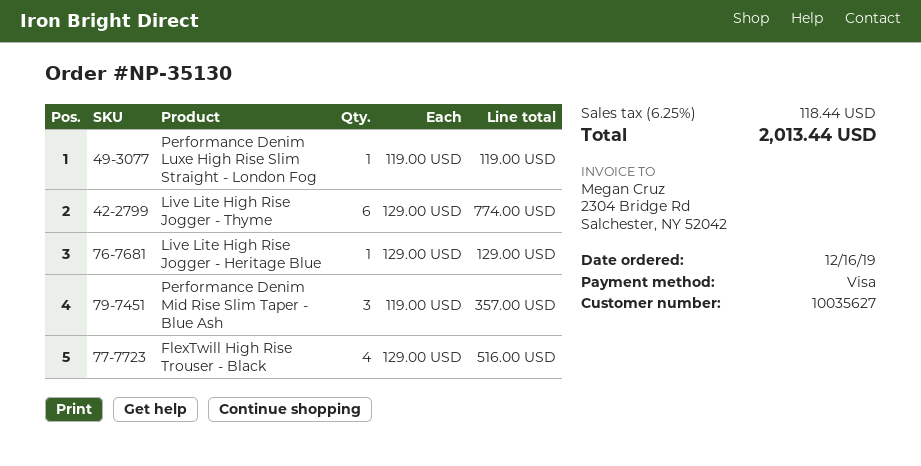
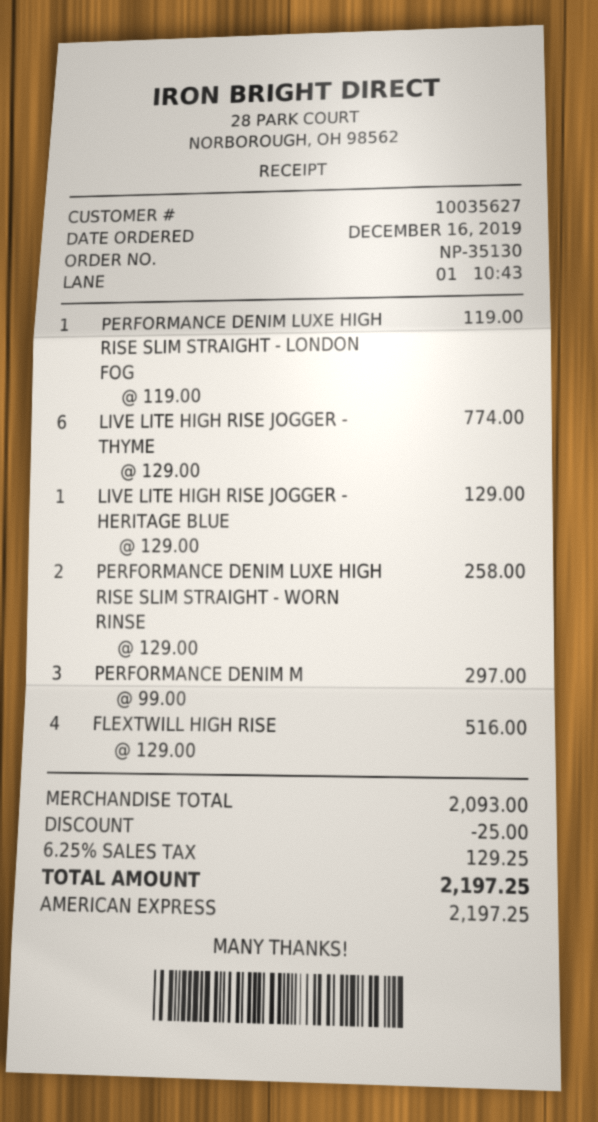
payment method: Visa -> American Express
Performance Denim Mid Rise Slim Taper - Blue Ash: 3 x 119.00 = 357.00 -> 3 x 99.00 = 297.00
PERFORMANCE DENIM LUXE HIGH RISE SLIM STRAIGHT - WORN RINSE: none -> 2 x 129.00 = 258.00
discount: none -> 25.00
tax: 6.25% = 118.44 -> 6.25% = 129.25
total: 2013.44 -> 2197.25

